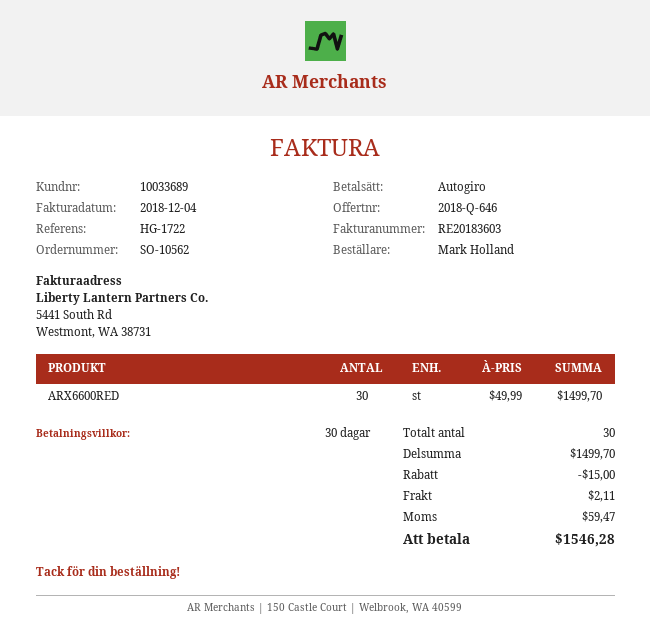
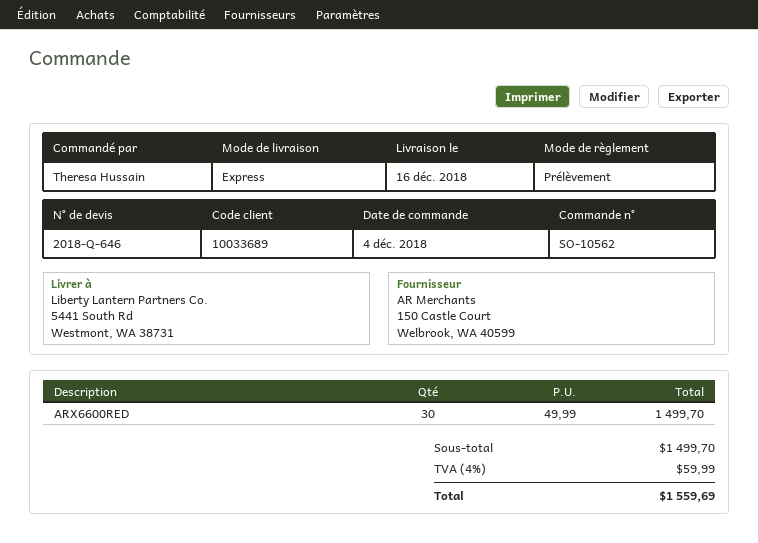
ordered by: Mark Holland -> Theresa Hussain
discount: 15.00 -> none
shipping: 2.11 -> none
tax: 59.47 -> 59.99
total: 1546.28 -> 1559.69

